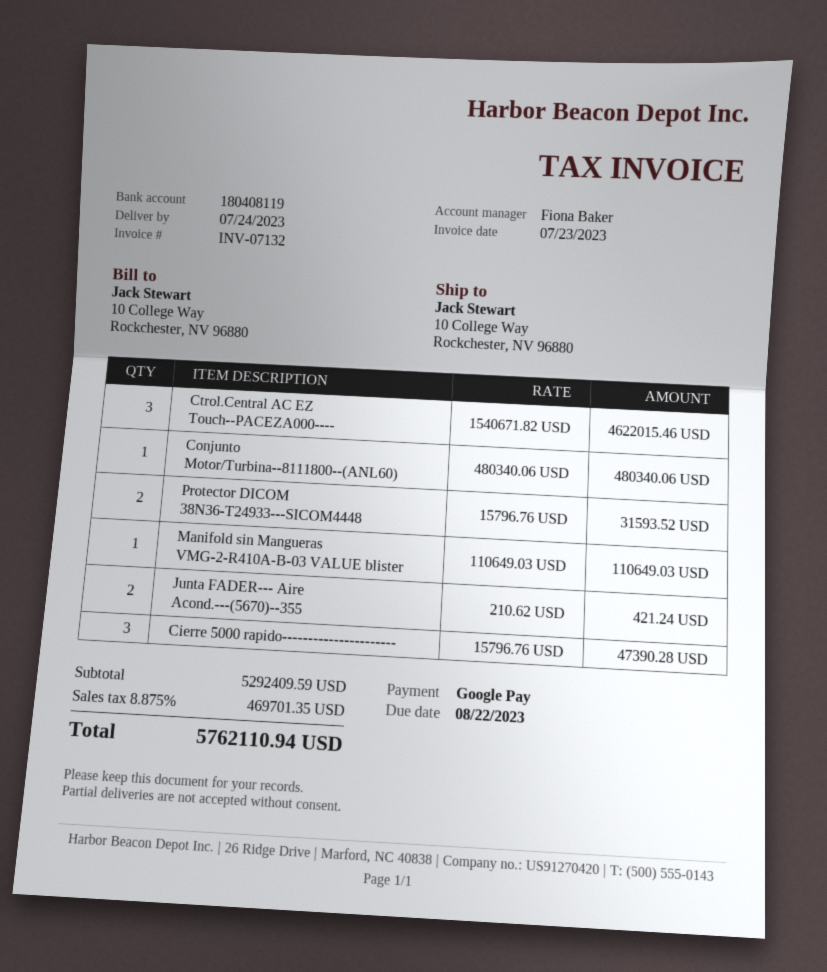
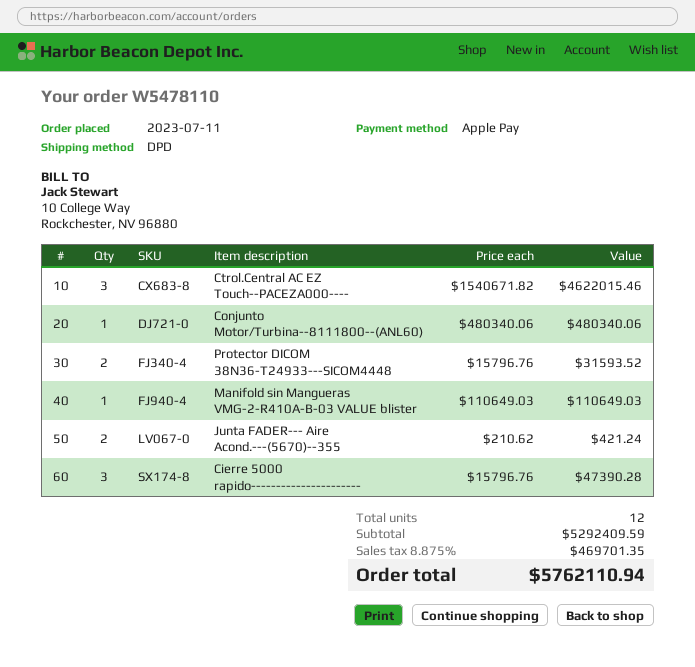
payment method: Google Pay -> Apple Pay

